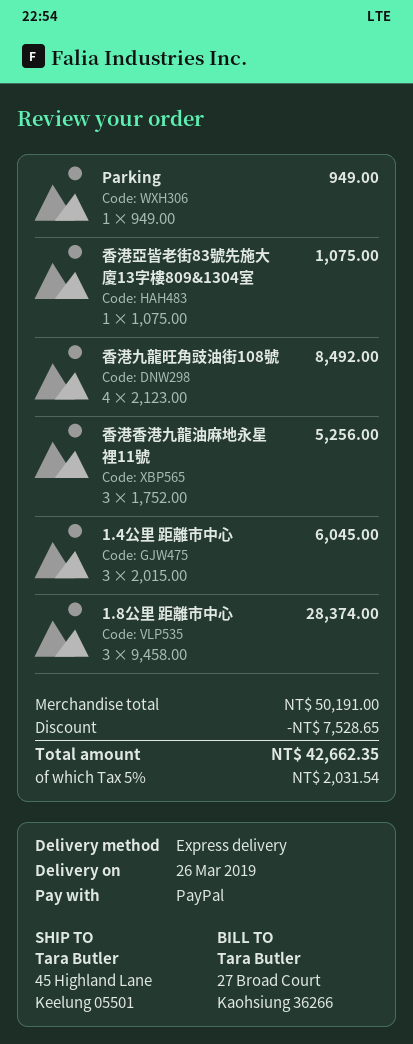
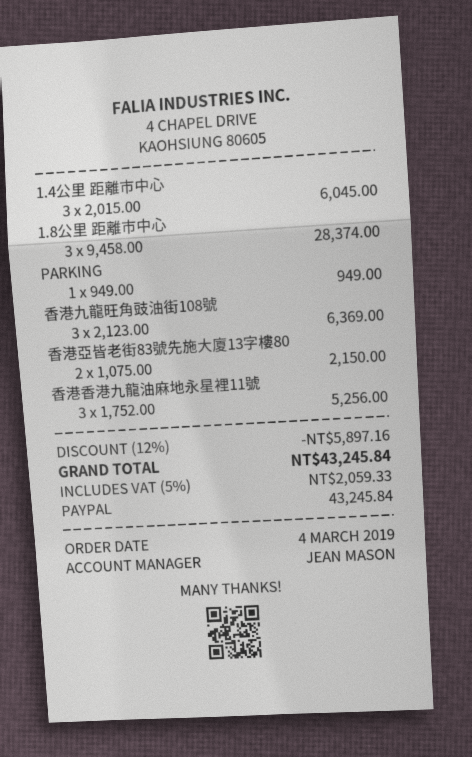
香港亞皆老街83號先施大廈13字樓809&1304室: 1 x 1075.00 = 1075.00 -> 2 x 1075.00 = 2150.00
香港九龍旺角豉油街108號: 4 x 2123.00 = 8492.00 -> 3 x 2123.00 = 6369.00
discount: 7528.65 -> 5897.16
tax: 5% = 2031.54 -> 5% = 2059.33
total: 42662.35 -> 43245.84

